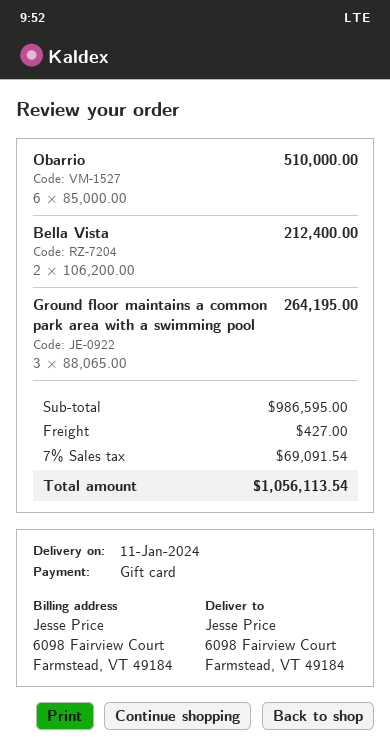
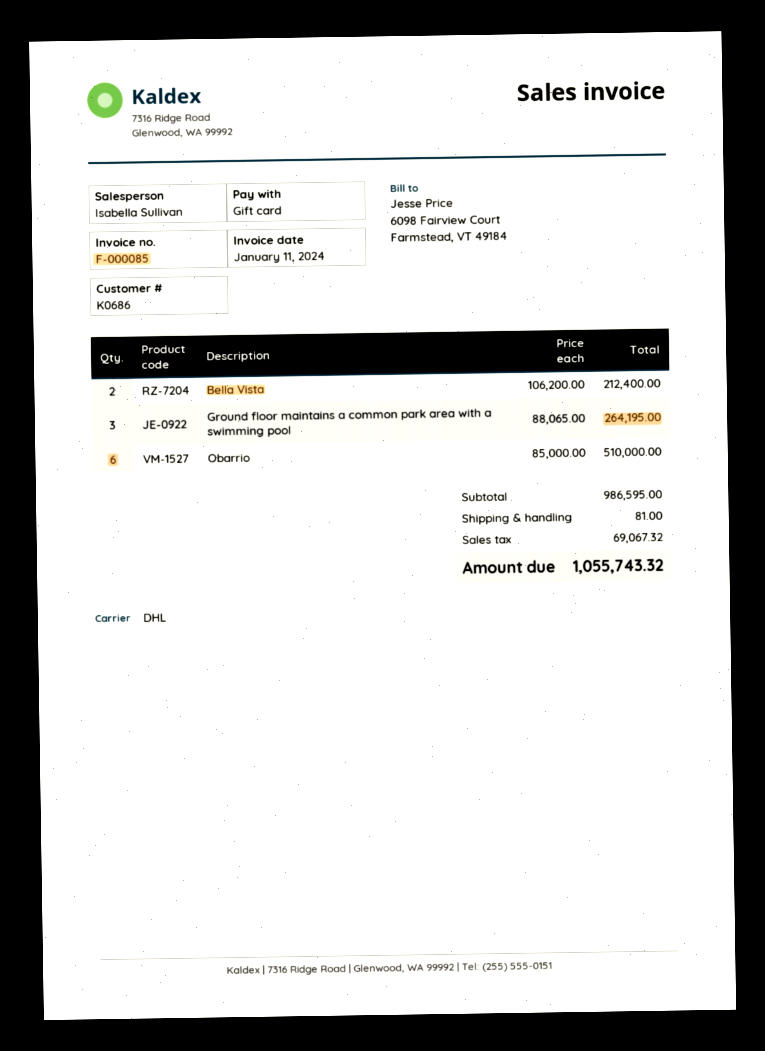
shipping: 427.00 -> 81.00
tax: 69091.54 -> 69067.32
total: 1056113.54 -> 1055743.32

